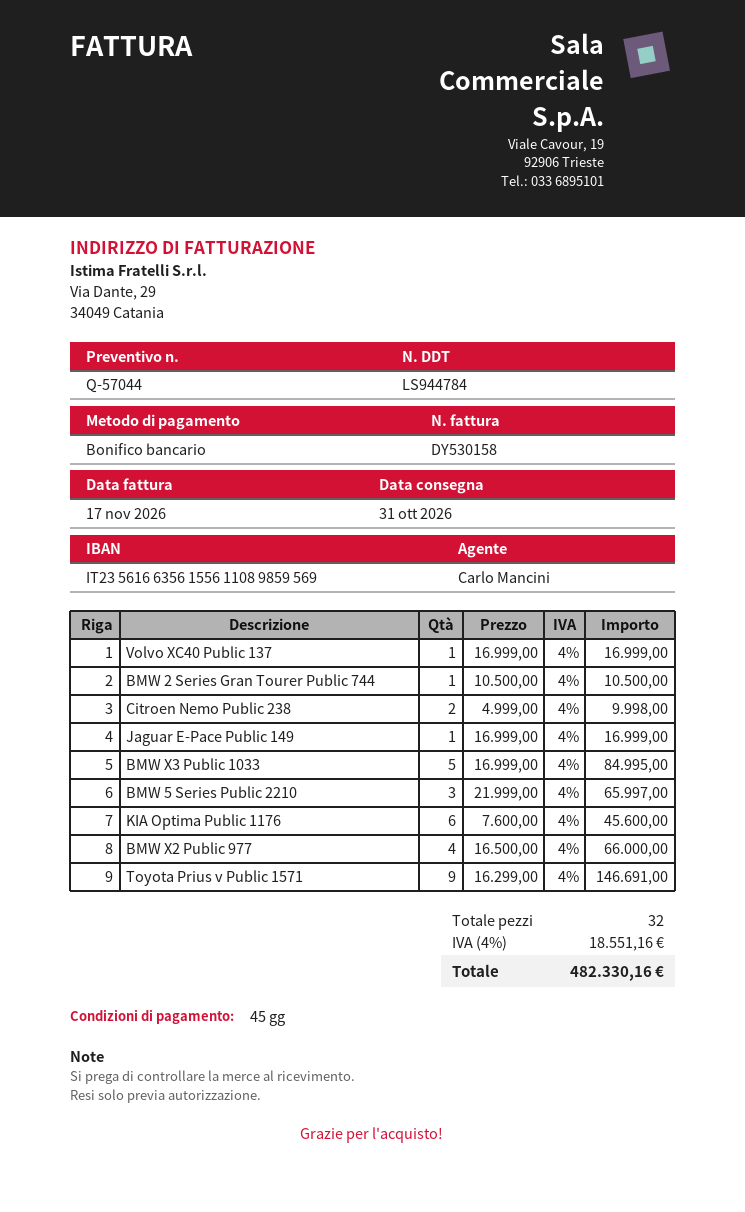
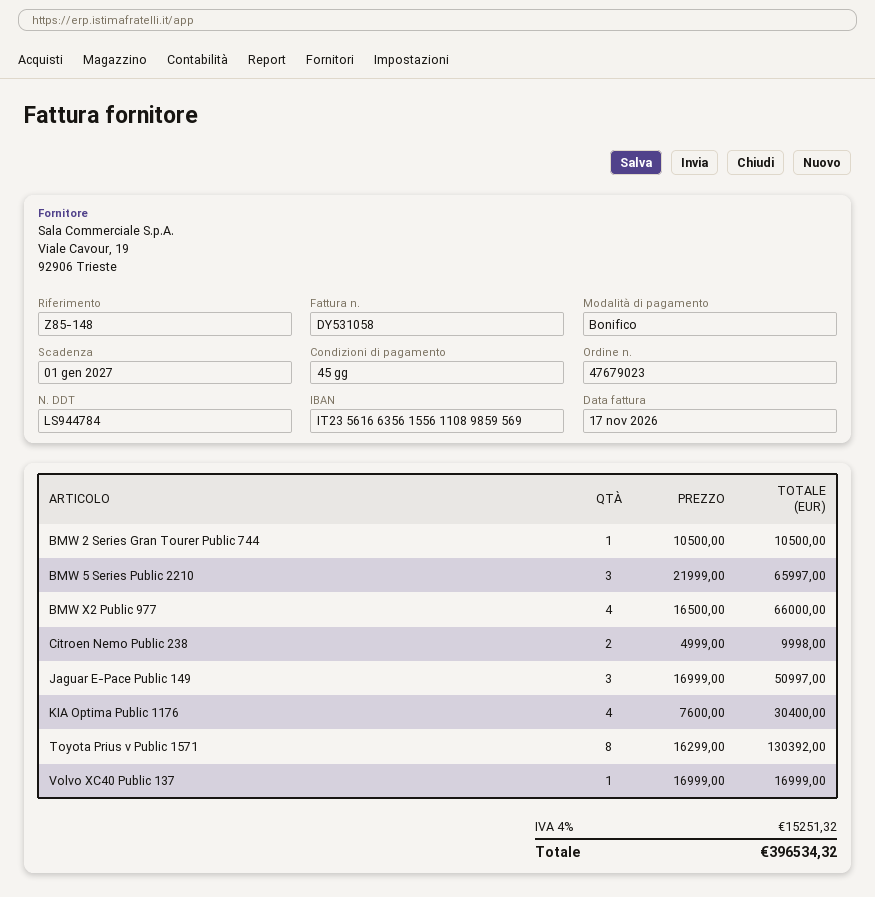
invoice number: DY530158 -> DY531058
Jaguar E-Pace Public 149: 1 x 16999.00 = 16999.00 -> 3 x 16999.00 = 50997.00
BMW X3 Public 1033: 5 x 16999.00 = 84995.00 -> none
KIA Optima Public 1176: 6 x 7600.00 = 45600.00 -> 4 x 7600.00 = 30400.00
Toyota Prius v Public 1571: 9 x 16299.00 = 146691.00 -> 8 x 16299.00 = 130392.00
tax: 4% = 18551.16 -> 4% = 15251.32
total: 482330.16 -> 396534.32

